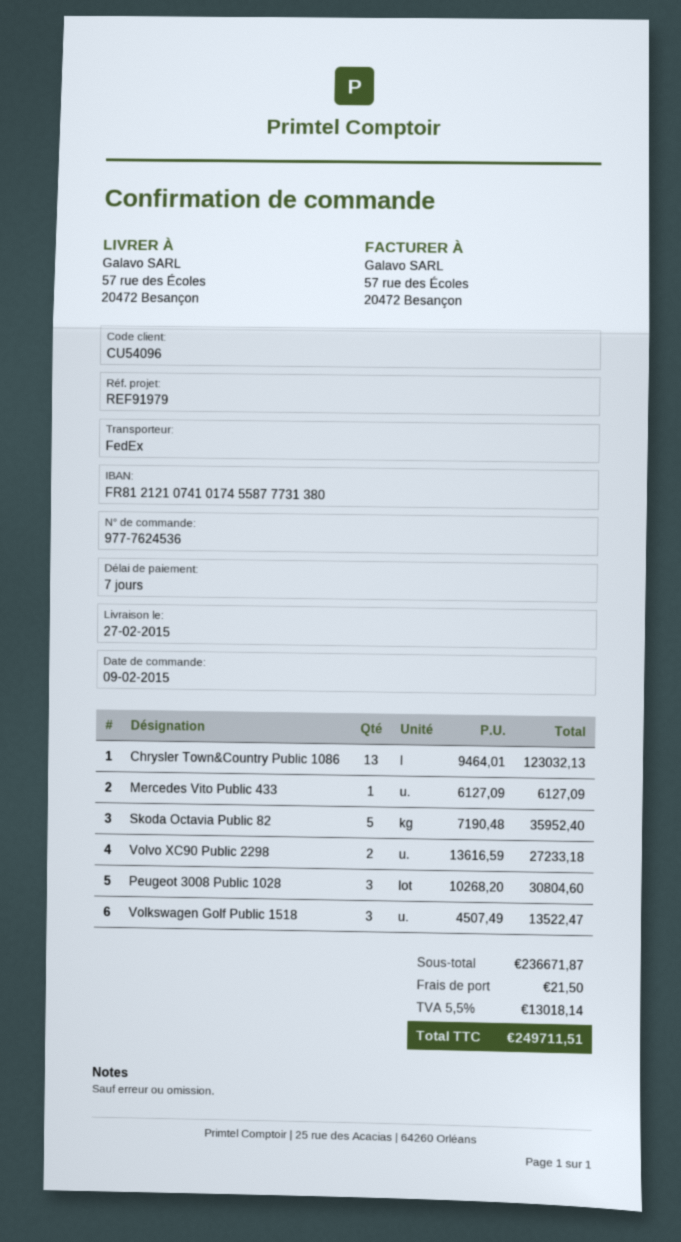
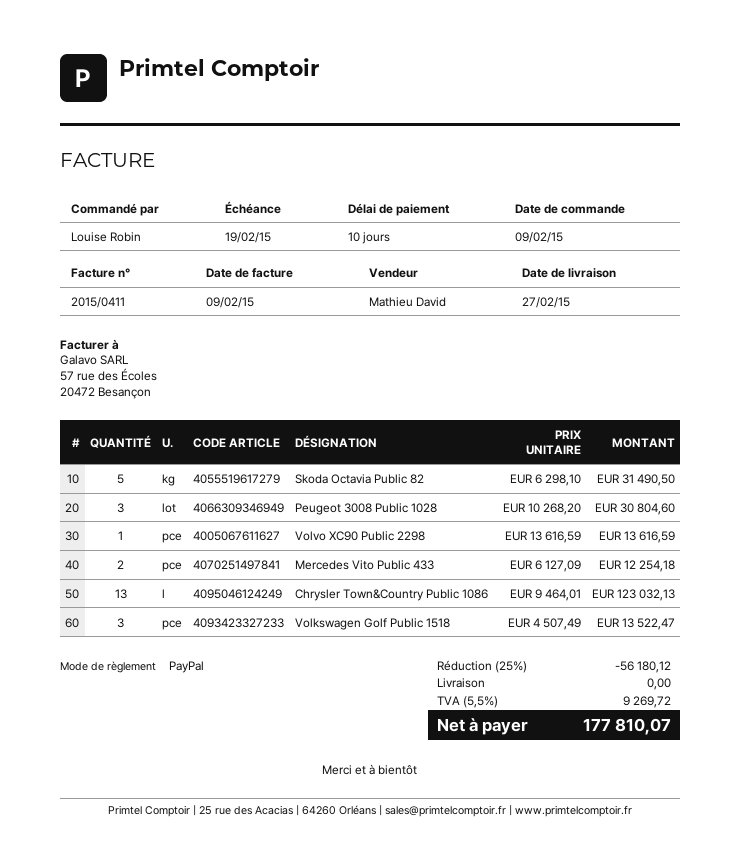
payment terms: 7 days -> 10 days
Mercedes Vito Public 433: 1 x 6127.09 = 6127.09 -> 2 x 6127.09 = 12254.18
Skoda Octavia Public 82: 5 x 7190.48 = 35952.40 -> 5 x 6298.10 = 31490.50
Volvo XC90 Public 2298: 2 x 13616.59 = 27233.18 -> 1 x 13616.59 = 13616.59
discount: none -> 25% = 56180.12
shipping: 21.50 -> 0.00
tax: 5.5% = 13018.14 -> 5.5% = 9269.72
total: 249711.51 -> 177810.07

